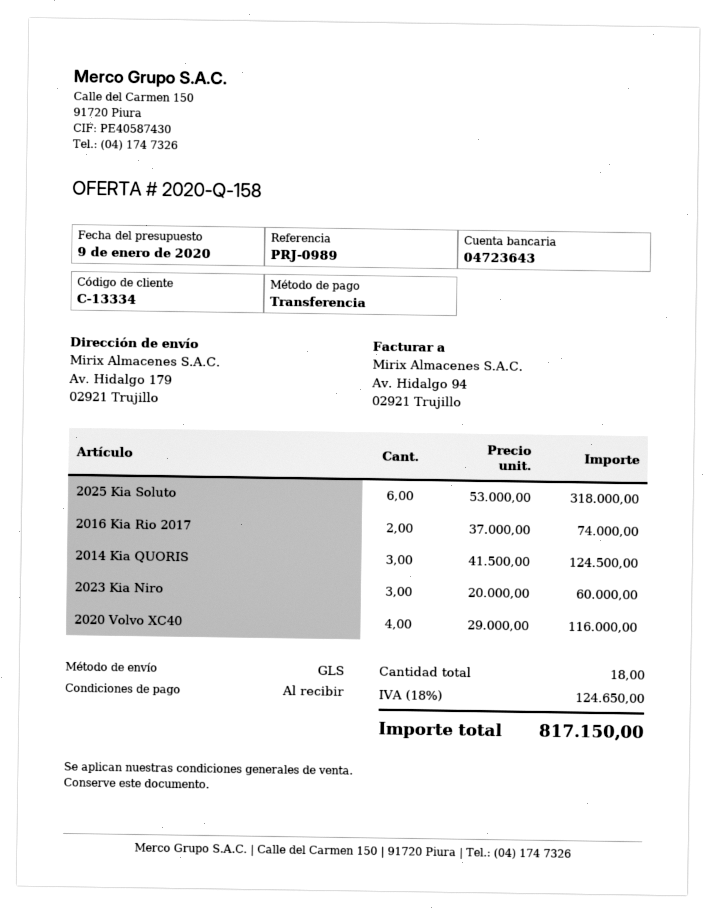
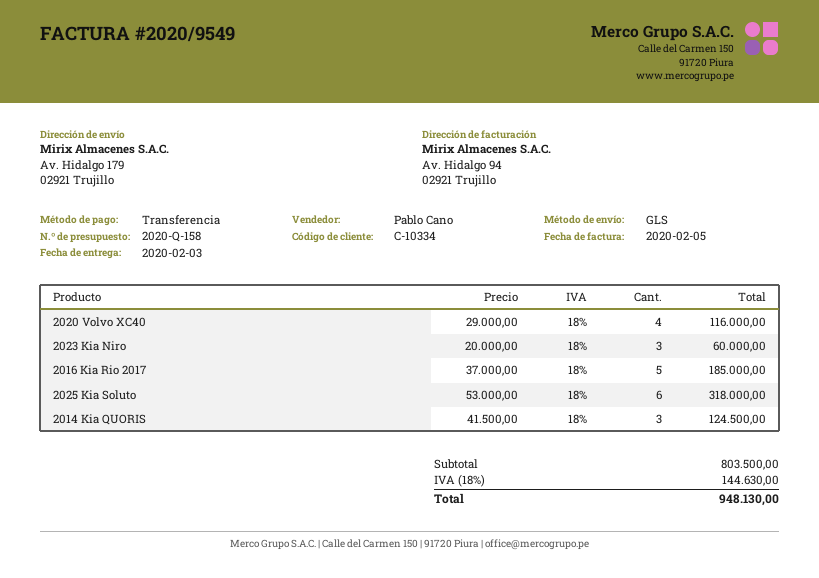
customer number: C-13334 -> C-10334
2016 Kia Rio 2017: 2 x 37000.00 = 74000.00 -> 5 x 37000.00 = 185000.00
tax: 18% = 124650.00 -> 18% = 144630.00
total: 817150.00 -> 948130.00

